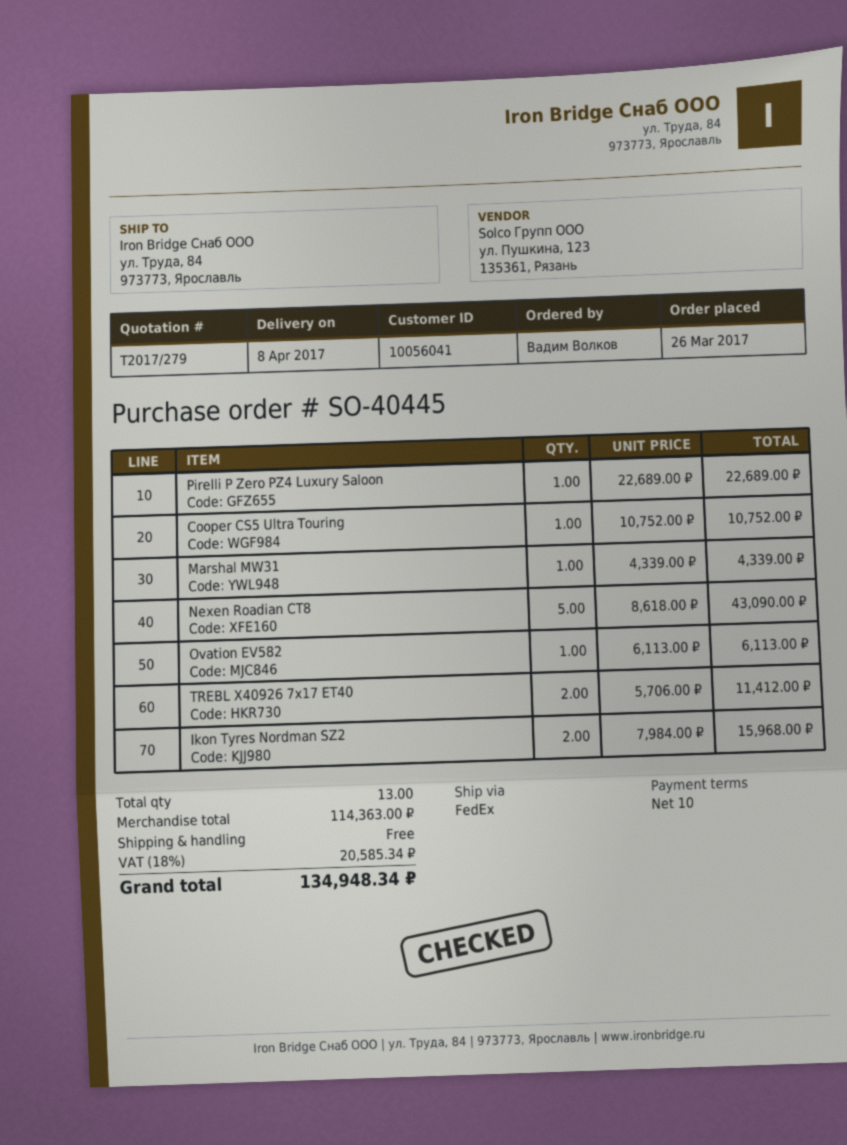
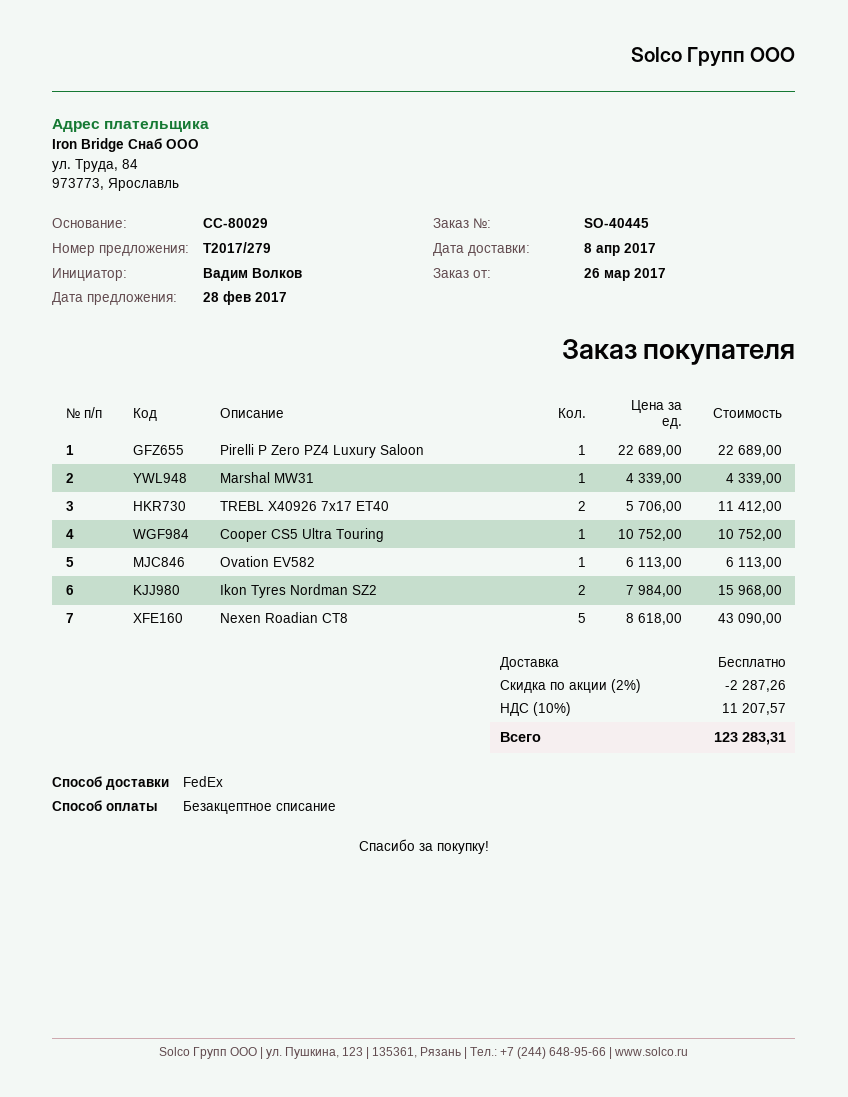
discount: none -> 2% = 2287.26
tax: 18% = 20585.34 -> 10% = 11207.57
total: 134948.34 -> 123283.31

